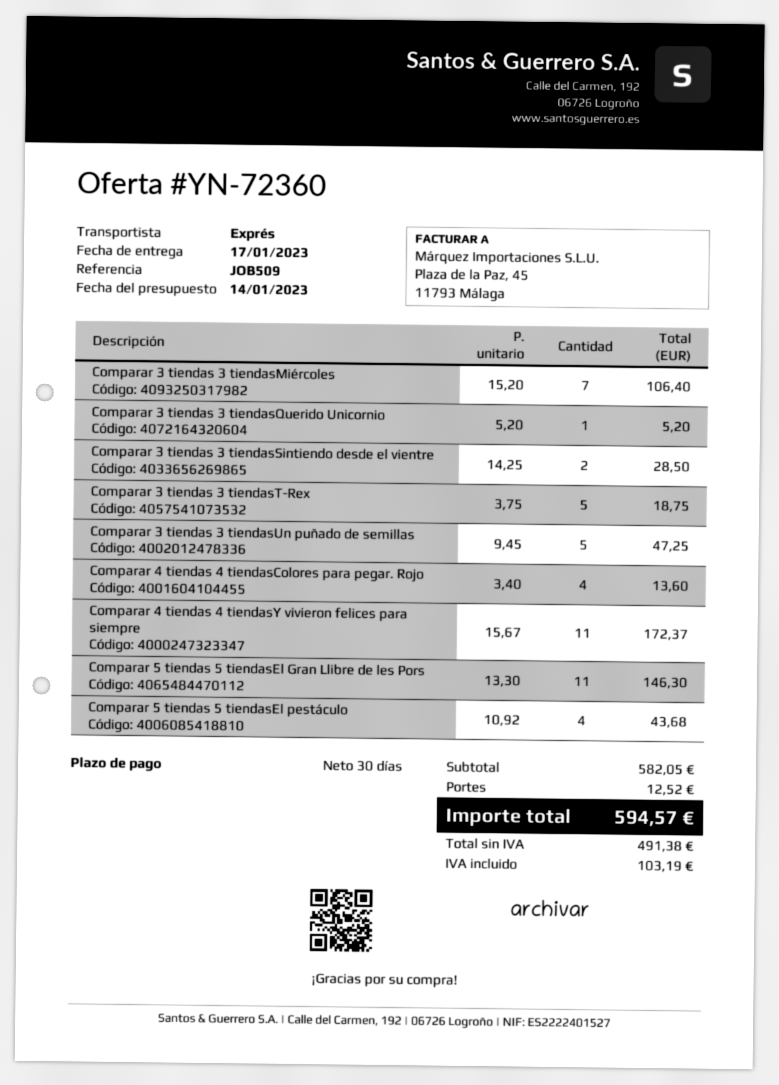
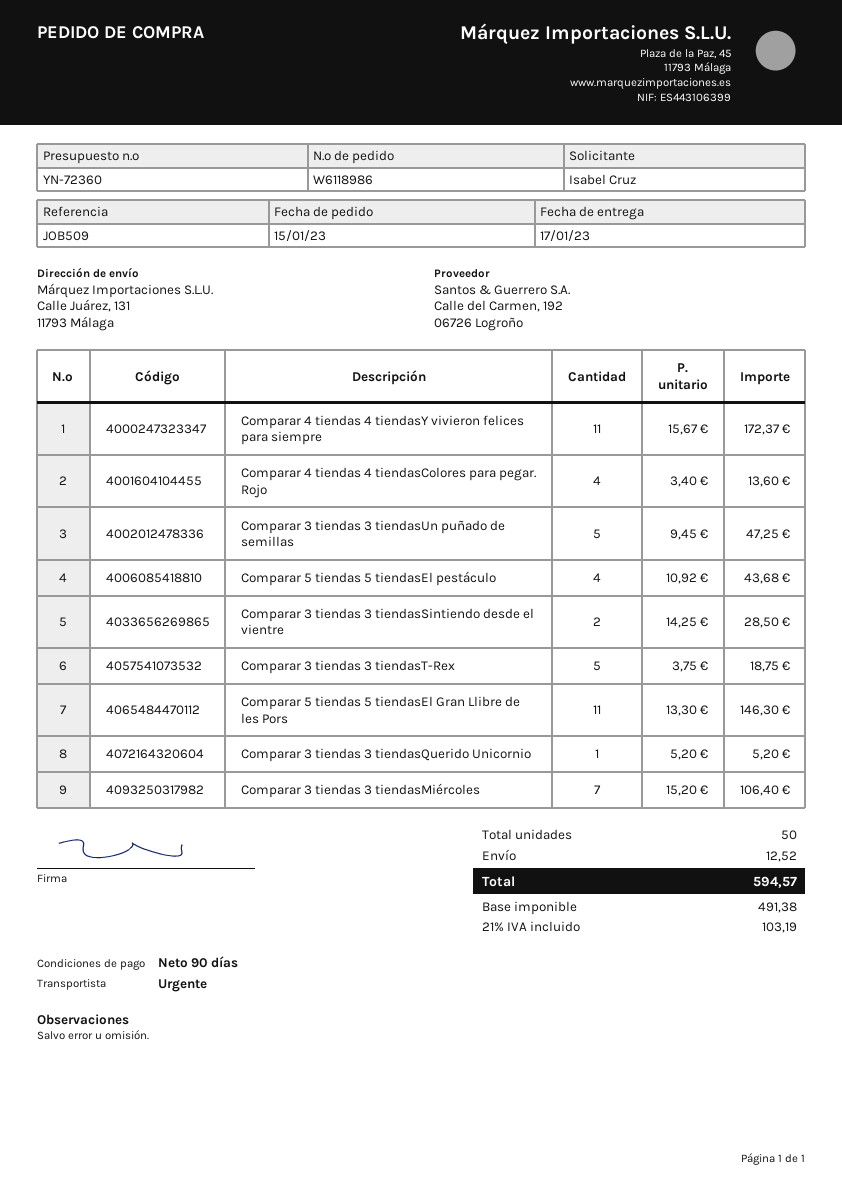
payment terms: 30 days -> 90 days

